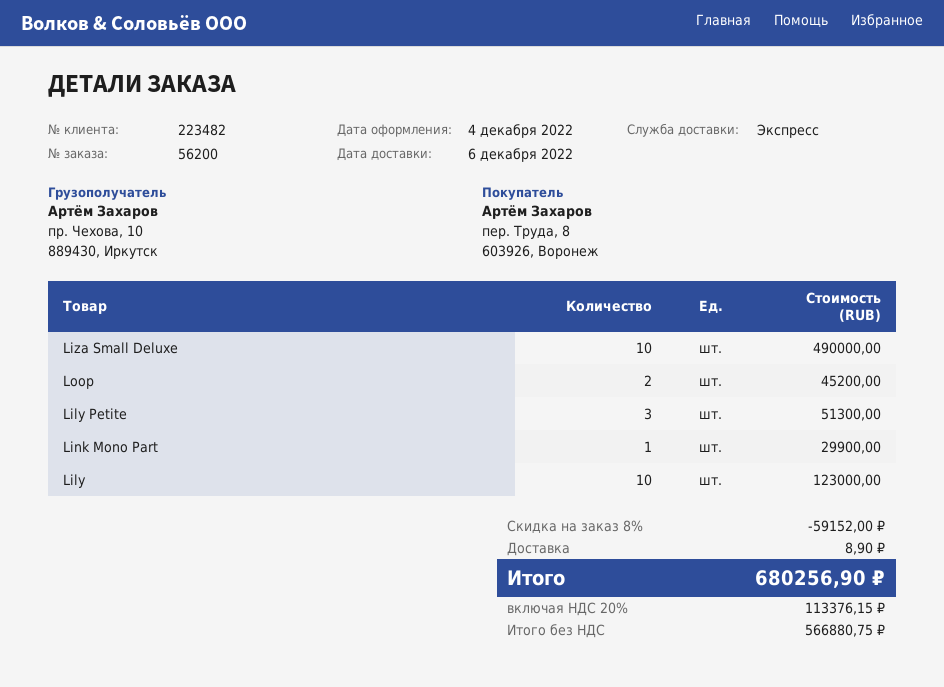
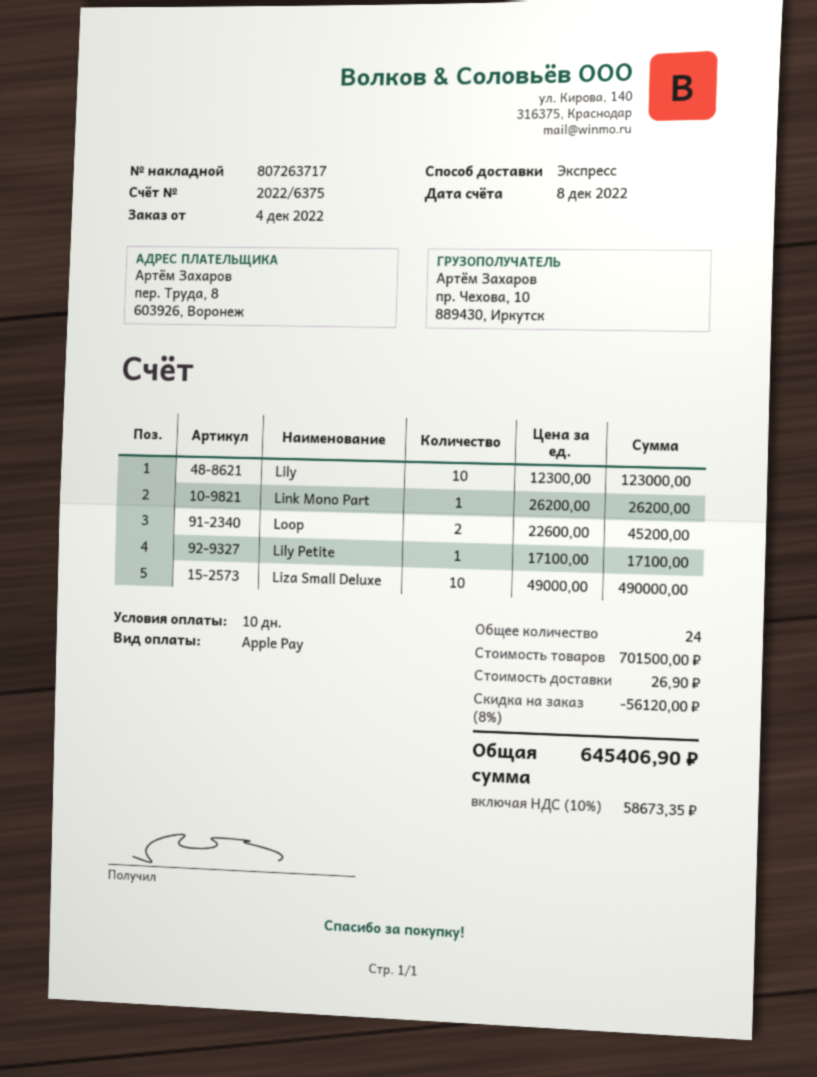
Lily Petite: 3 for 51300.00 -> 1 for 17100.00
Link Mono Part: 1 for 29900.00 -> 1 for 26200.00
discount: 8% = 59152.00 -> 8% = 56120.00
shipping: 8.90 -> 26.90
tax: 20% = 113376.15 -> 10% = 58673.35
total: 680256.90 -> 645406.90

